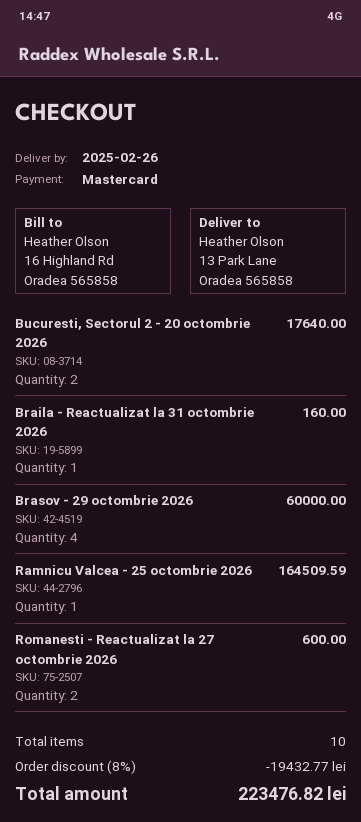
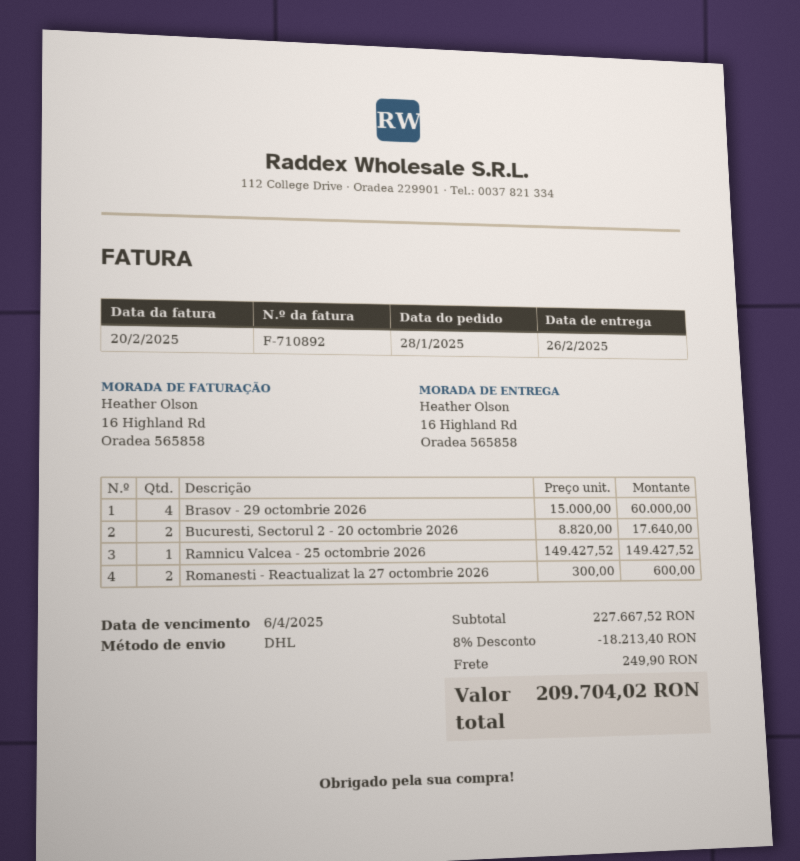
ship to: 13 Park Lane, Oradea 565858 -> 16 Highland Rd, Oradea 565858
Braila - Reactualizat la 31 octombrie 2026: 1 for 160.00 -> none
Ramnicu Valcea - 25 octombrie 2026: 1 for 164509.59 -> 1 for 149427.52
discount: 8% = 19432.77 -> 8% = 18213.40
shipping: none -> 249.90
total: 223476.82 -> 209704.02

